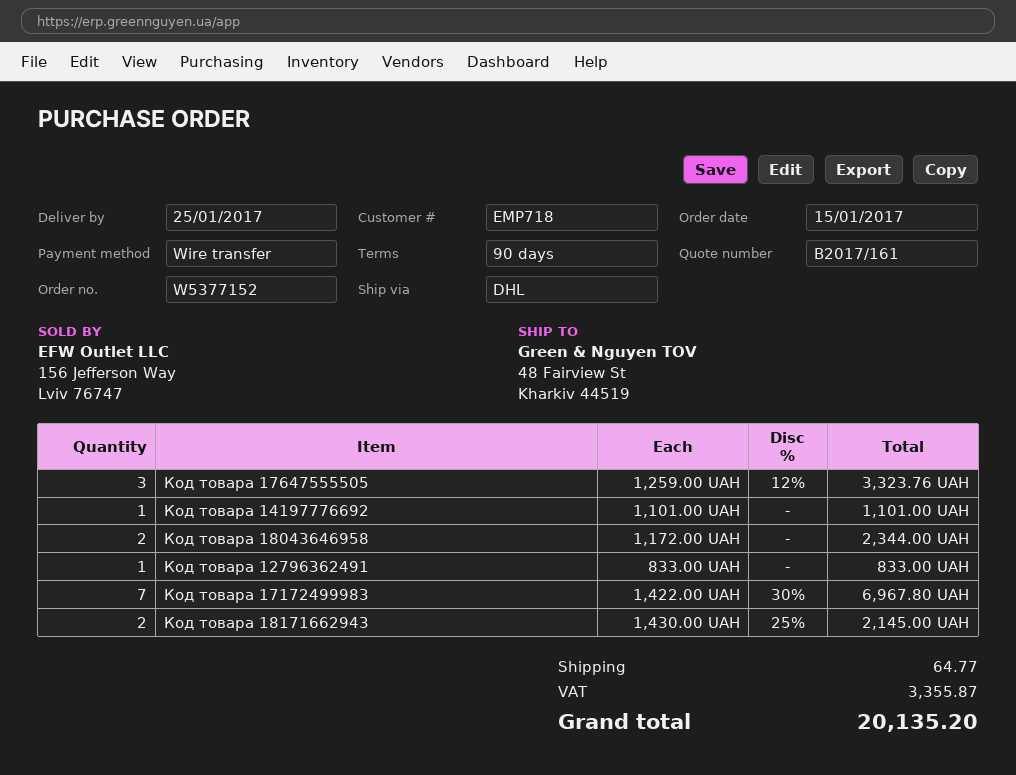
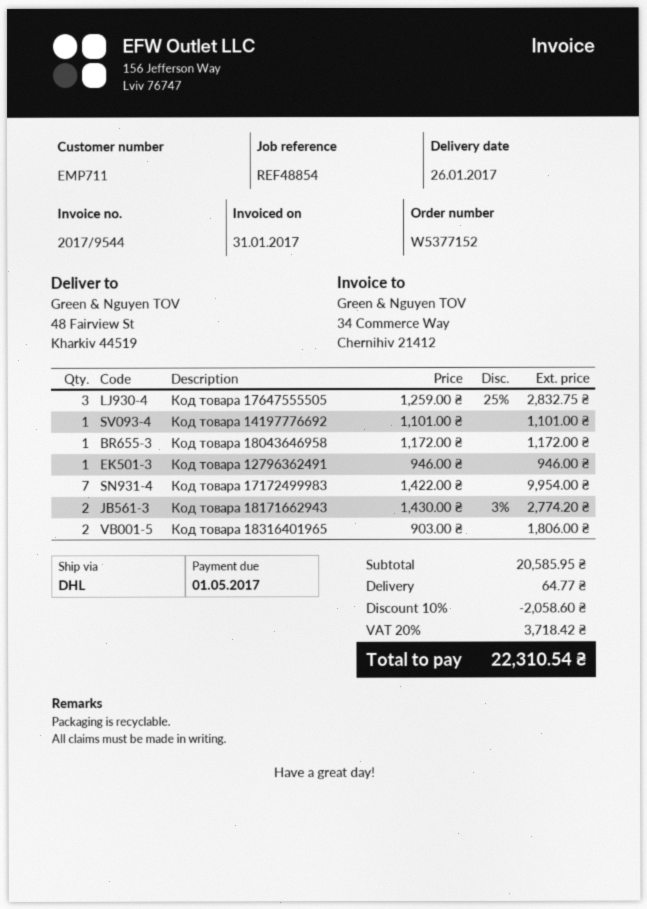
delivery date: 2017-01-25 -> 2017-01-26
customer number: EMP718 -> EMP711
Код товара 17647555505: 3 x 1259.00 - 12% = 3323.76 -> 3 x 1259.00 - 25% = 2832.75
Код товара 18043646958: 2 x 1172.00 = 2344.00 -> 1 x 1172.00 = 1172.00
Код товара 12796362491: 1 x 833.00 = 833.00 -> 1 x 946.00 = 946.00
Код товара 17172499983: 7 x 1422.00 - 30% = 6967.80 -> 7 x 1422.00 = 9954.00
Код товара 18171662943: 2 x 1430.00 - 25% = 2145.00 -> 2 x 1430.00 - 3% = 2774.20
Код товара 18316401965: none -> 2 x 903.00 = 1806.00
discount: none -> 10% = 2058.60
tax: 3355.87 -> 3718.42
total: 20135.20 -> 22310.54

